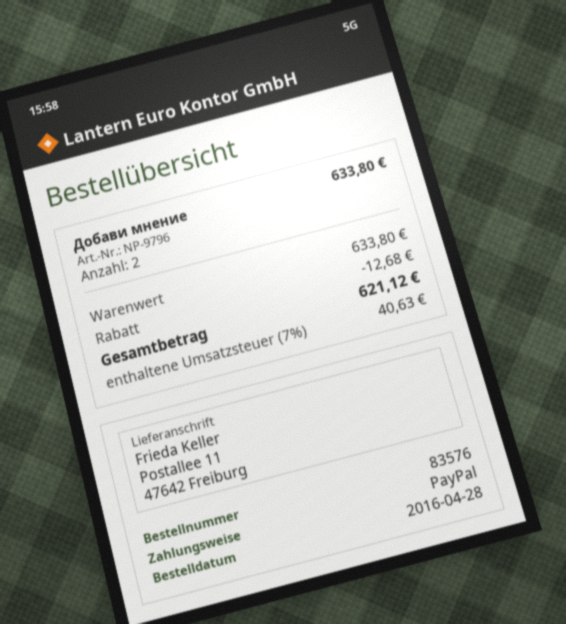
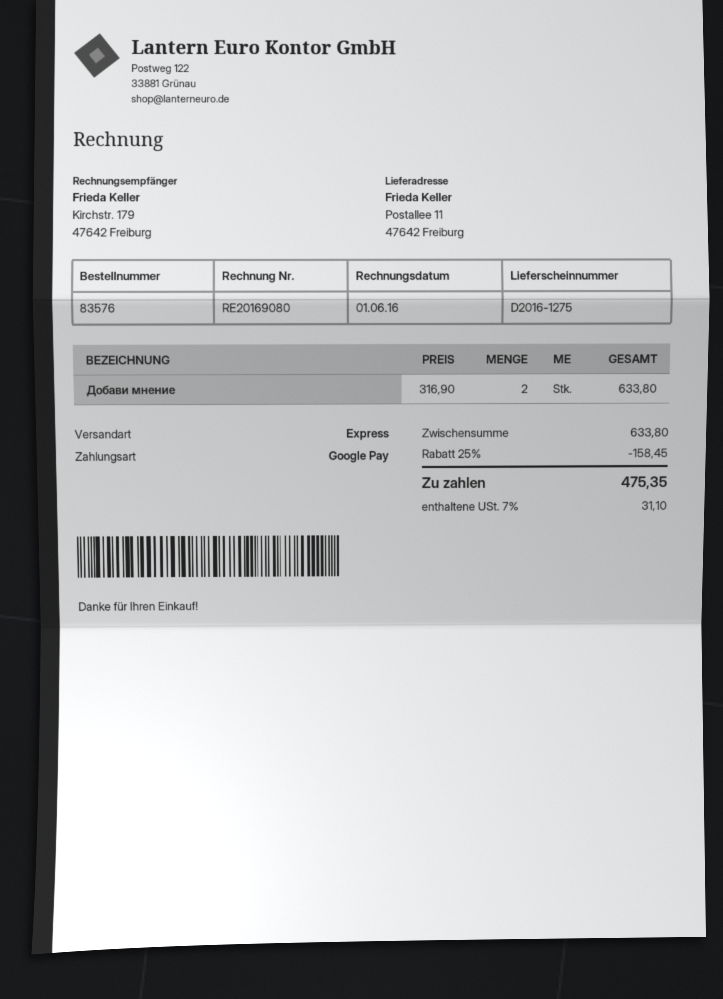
payment method: PayPal -> Google Pay
discount: 12.68 -> 158.45
tax: 7% = 40.63 -> 7% = 31.10
total: 621.12 -> 475.35

